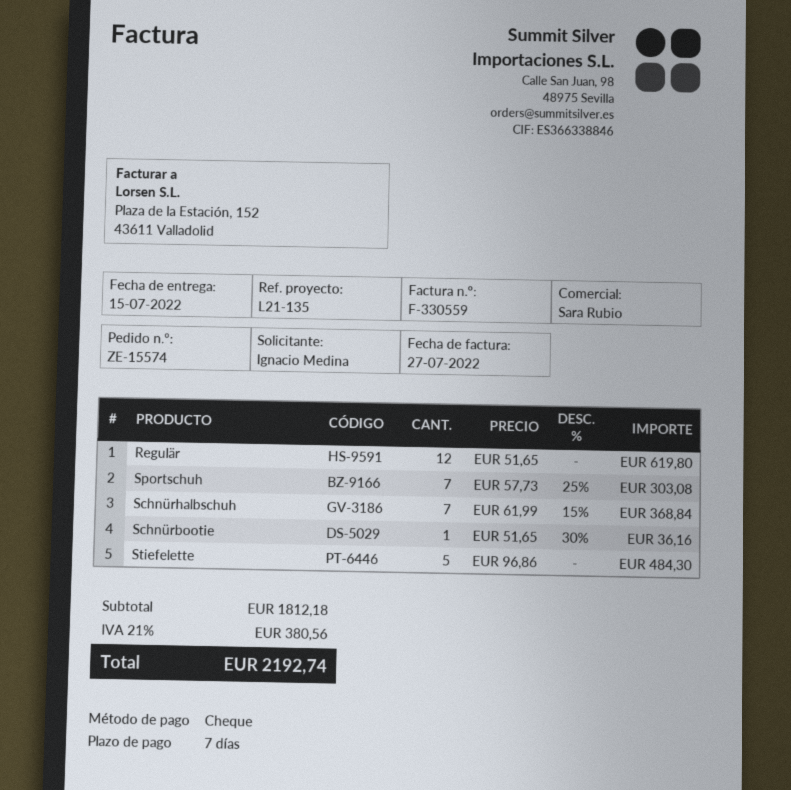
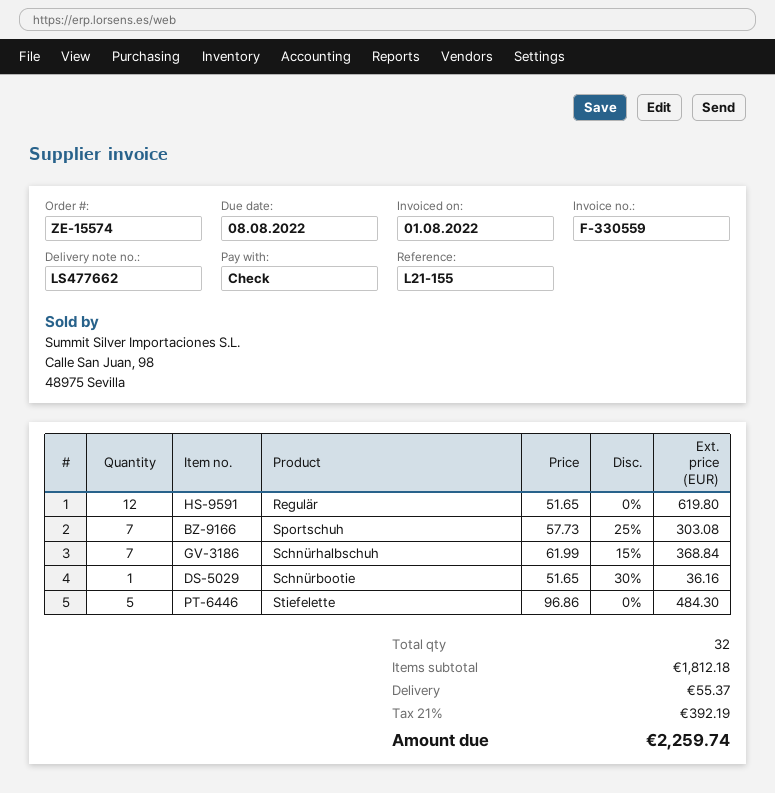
invoice date: 2022-07-27 -> 2022-08-01
reference: L21-135 -> L21-155
shipping: none -> 55.37
tax: 21% = 380.56 -> 21% = 392.19
total: 2192.74 -> 2259.74

